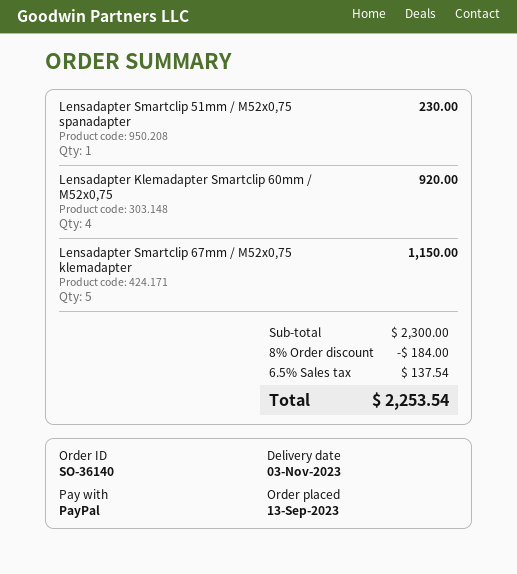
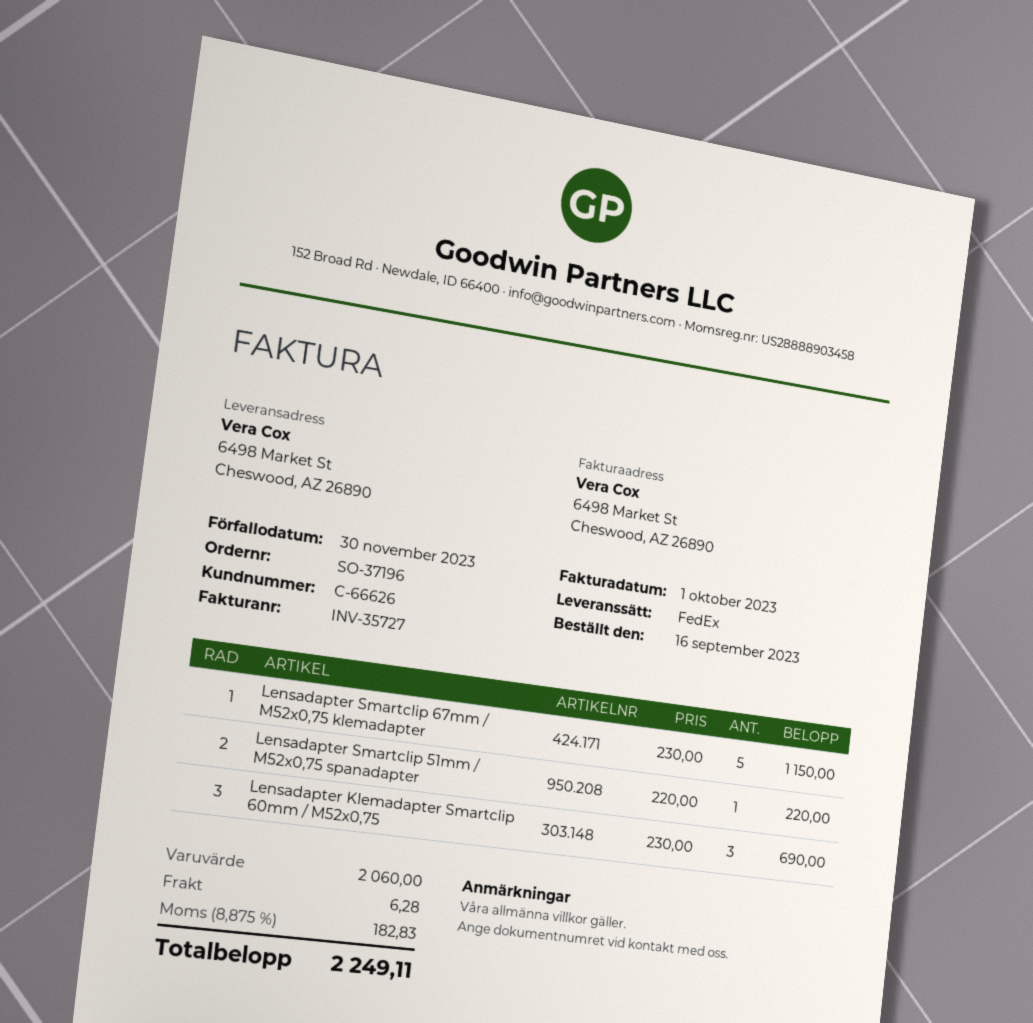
order number: SO-36140 -> SO-37196
order date: 2023-09-13 -> 2023-09-16
Lensadapter Smartclip 51mm / M52x0,75 spanadapter: 1 for 230.00 -> 1 for 220.00
Lensadapter Klemadapter Smartclip 60mm / M52x0,75: 4 for 920.00 -> 3 for 690.00
subtotal: 2300.00 -> 2060.00
discount: 8% = 184.00 -> none
shipping: none -> 6.28
tax: 6.5% = 137.54 -> 8.875% = 182.83
total: 2253.54 -> 2249.11

